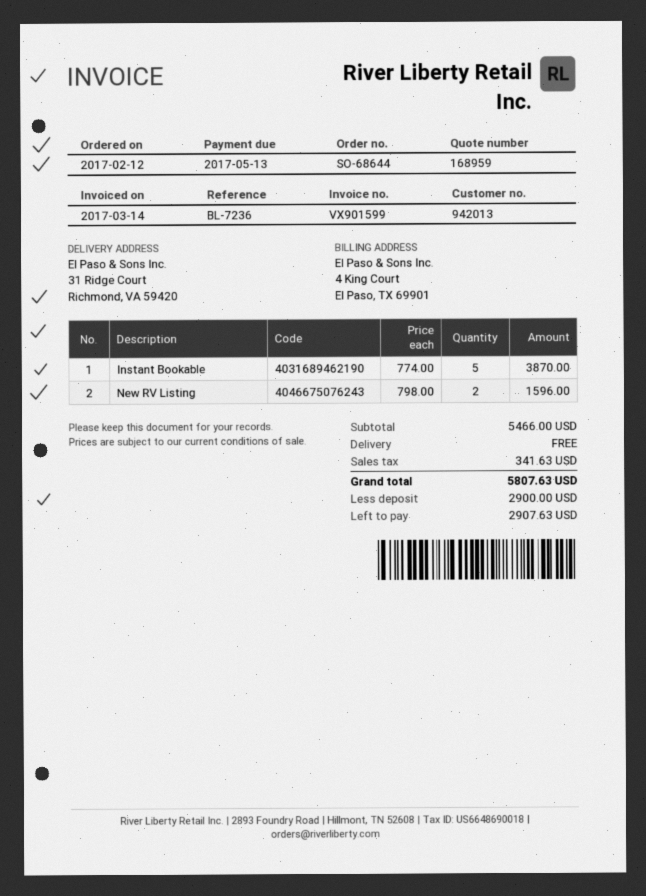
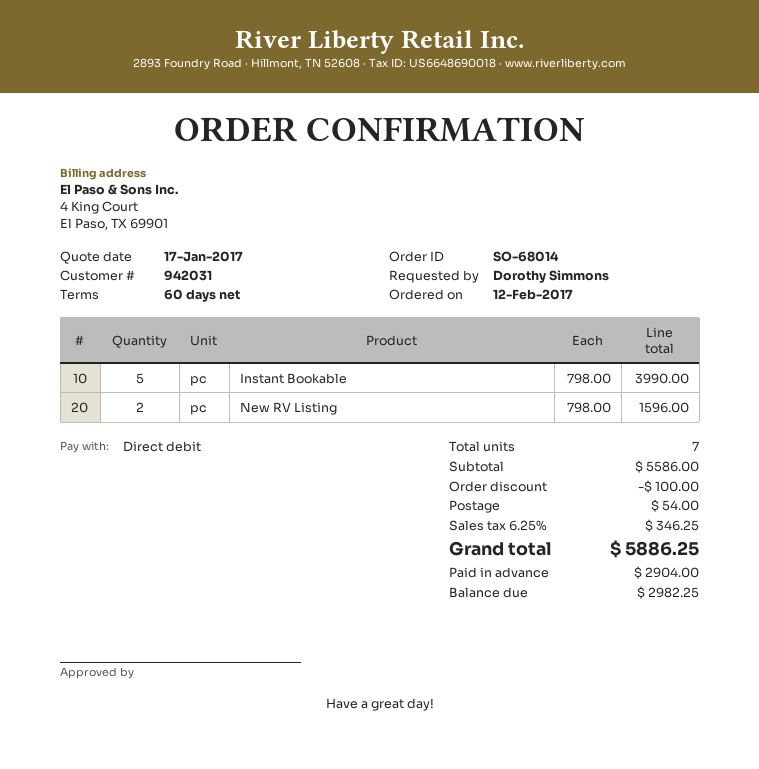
order number: SO-68644 -> SO-68014
customer number: 942013 -> 942031
Instant Bookable: 5 x 774.00 = 3870.00 -> 5 x 798.00 = 3990.00
subtotal: 5466.00 -> 5586.00
discount: none -> 100.00
shipping: 0.00 -> 54.00
tax: 341.63 -> 346.25
total: 5807.63 -> 5886.25
deposit: 2900.00 -> 2904.00
balance: 2907.63 -> 2982.25

